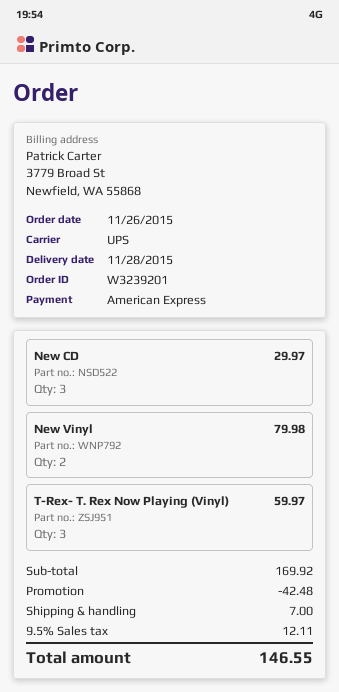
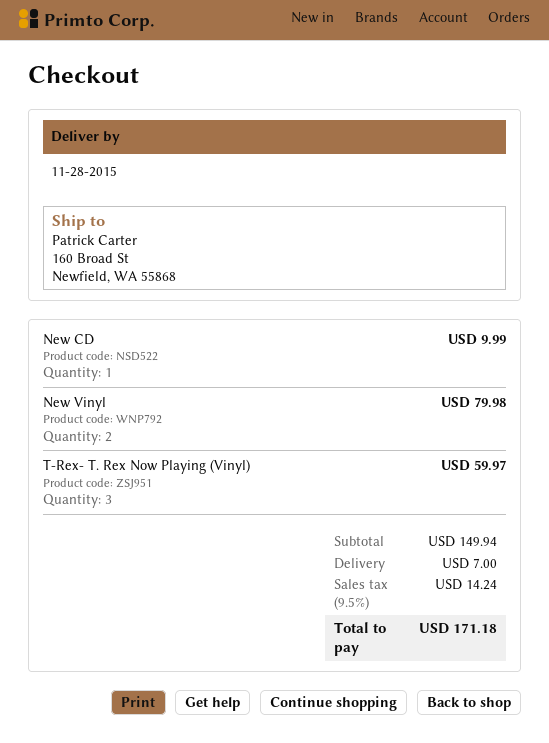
New CD: 3 for 29.97 -> 1 for 9.99
subtotal: 169.92 -> 149.94
discount: 42.48 -> none
tax: 9.5% = 12.11 -> 9.5% = 14.24
total: 146.55 -> 171.18

